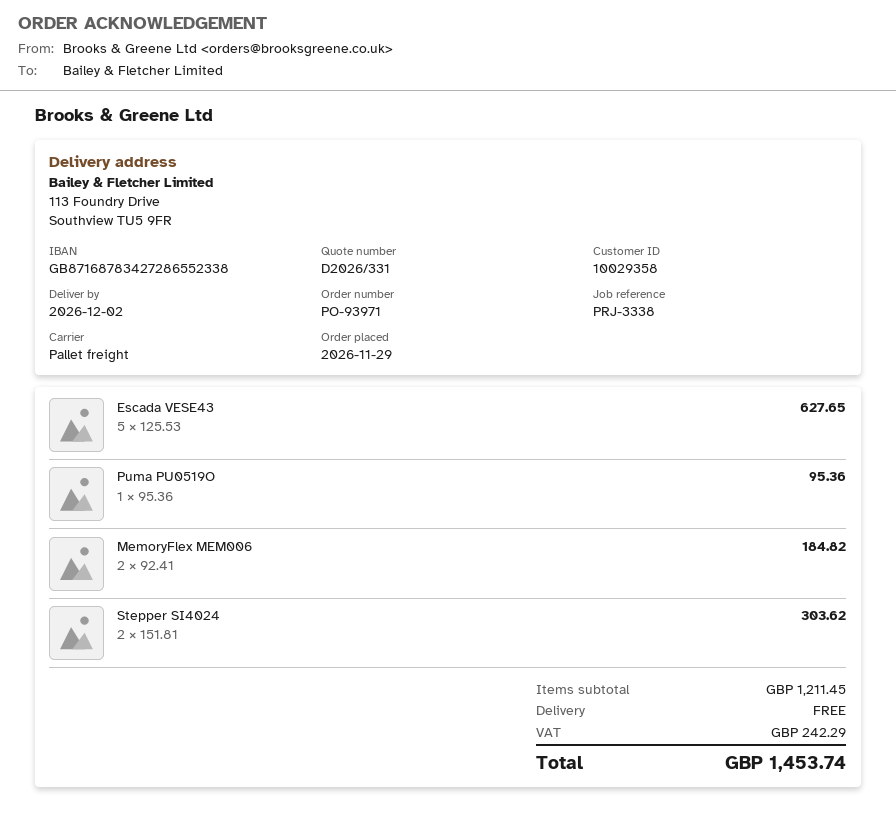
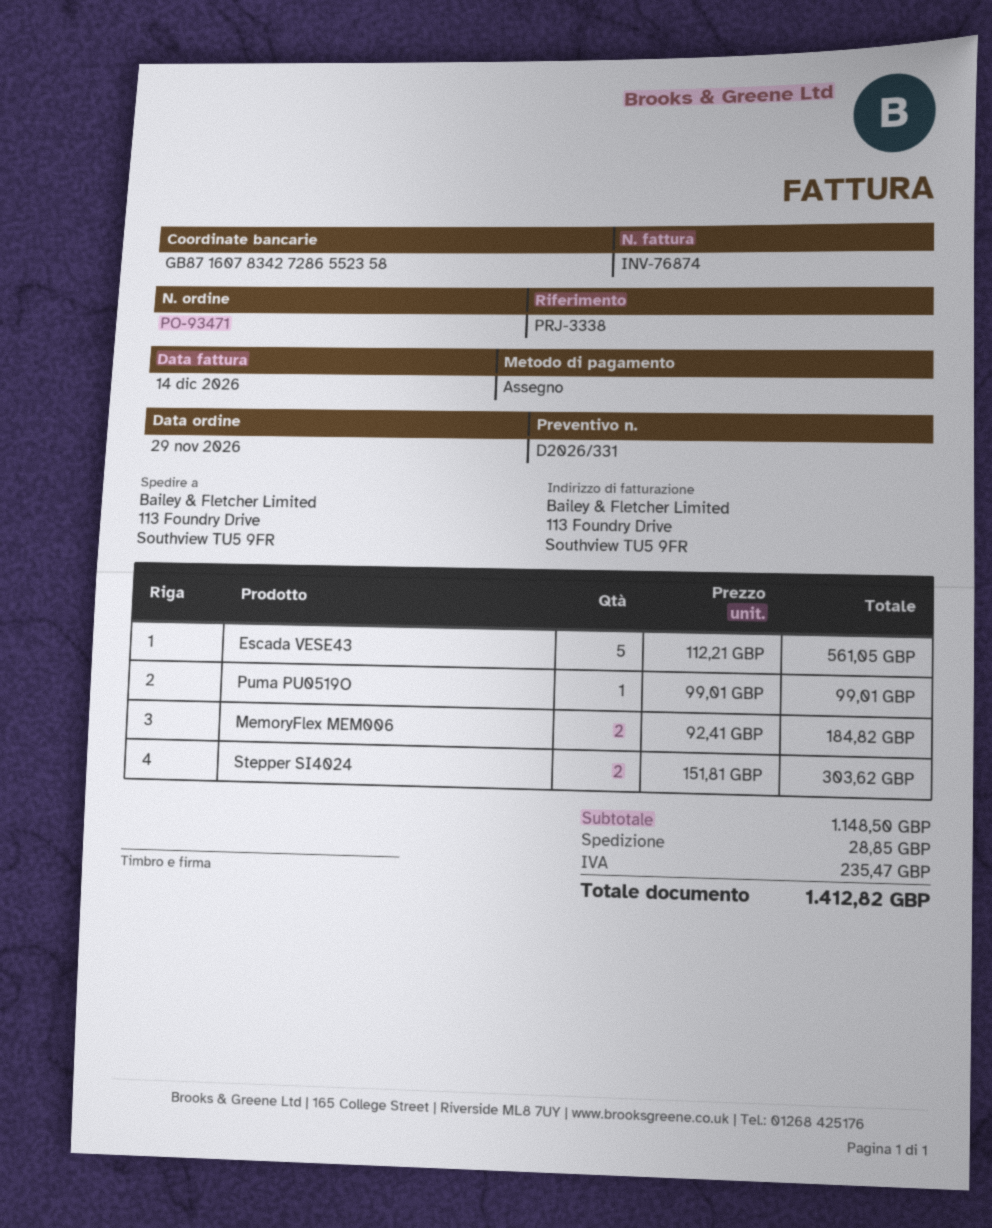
order number: PO-93971 -> PO-93471
bank account: GB87168783427286552338 -> GB87160783427286552358
Escada VESE43: 5 x 125.53 = 627.65 -> 5 x 112.21 = 561.05
Puma PU0519O: 1 x 95.36 = 95.36 -> 1 x 99.01 = 99.01
subtotal: 1211.45 -> 1148.50
shipping: 0.00 -> 28.85
tax: 242.29 -> 235.47
total: 1453.74 -> 1412.82

